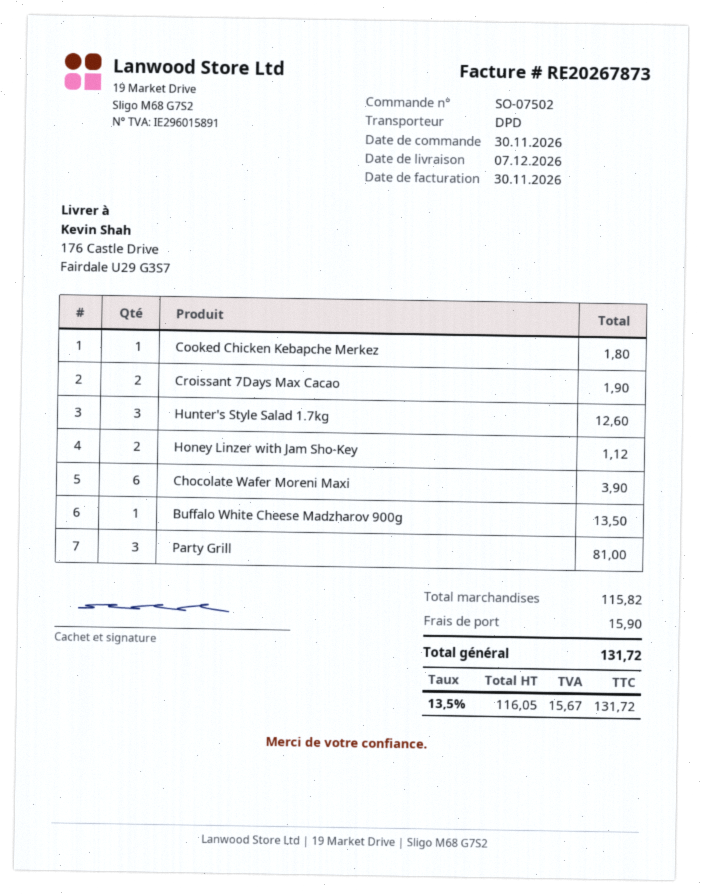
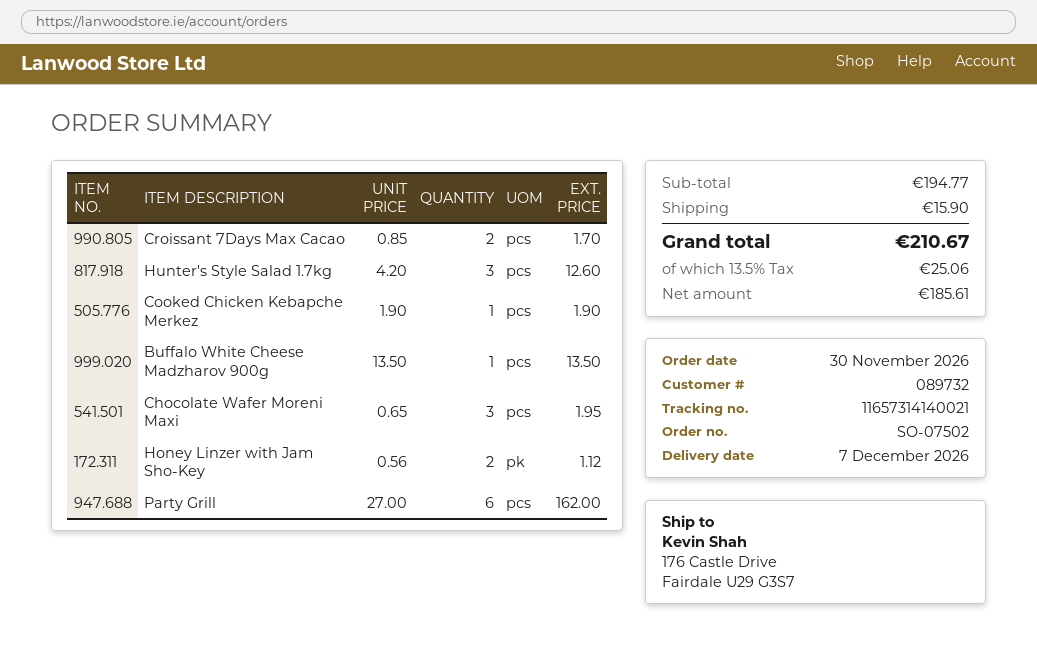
Cooked Chicken Kebapche Merkez: 1 for 1.80 -> 1 for 1.90
Croissant 7Days Max Cacao: 2 for 1.90 -> 2 for 1.70
Chocolate Wafer Moreni Maxi: 6 for 3.90 -> 3 for 1.95
Party Grill: 3 for 81.00 -> 6 for 162.00
subtotal: 115.82 -> 194.77
net: 116.05 -> 185.61
tax: 13.5% = 15.67 -> 13.5% = 25.06
total: 131.72 -> 210.67

